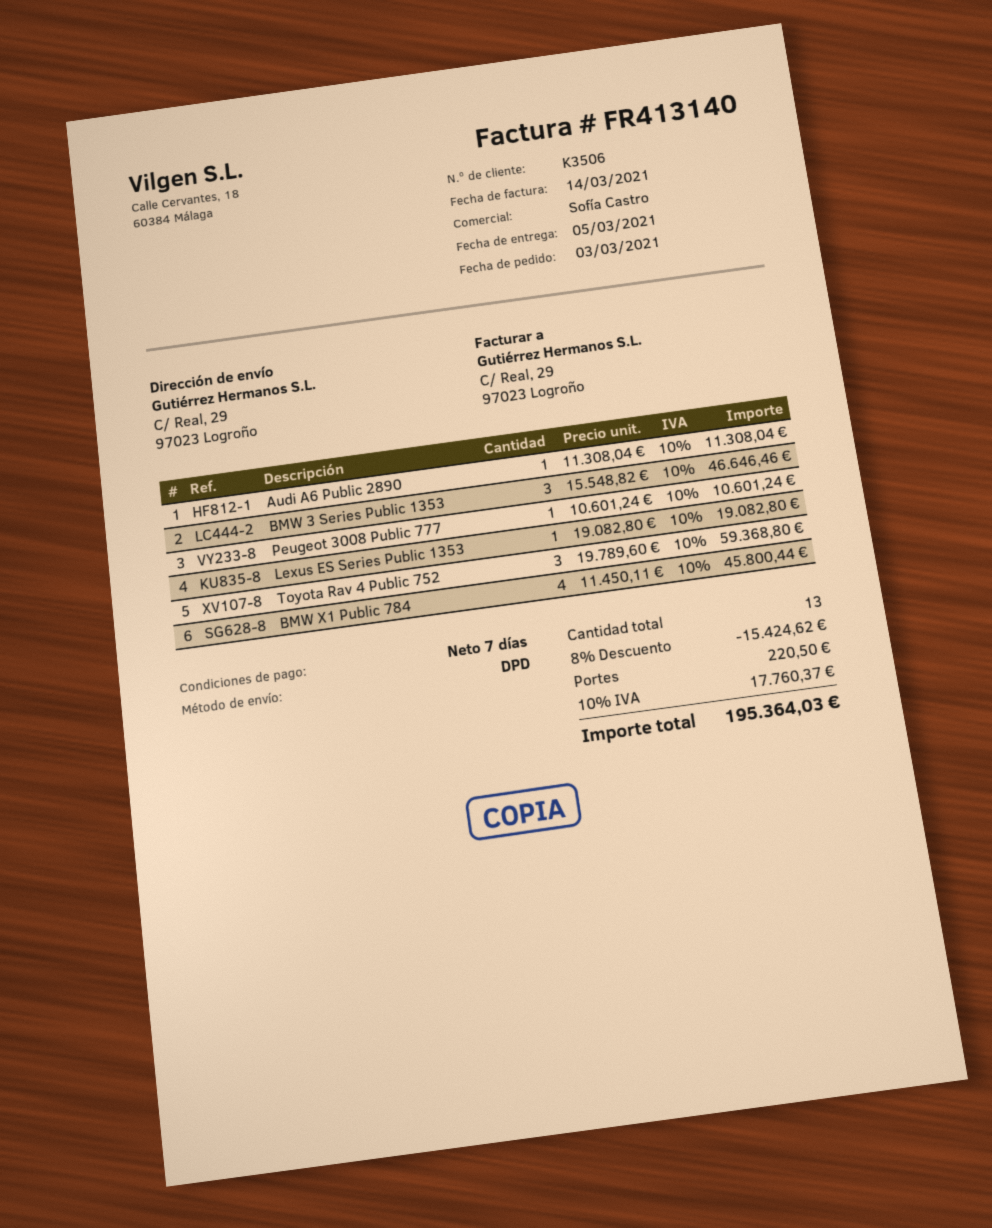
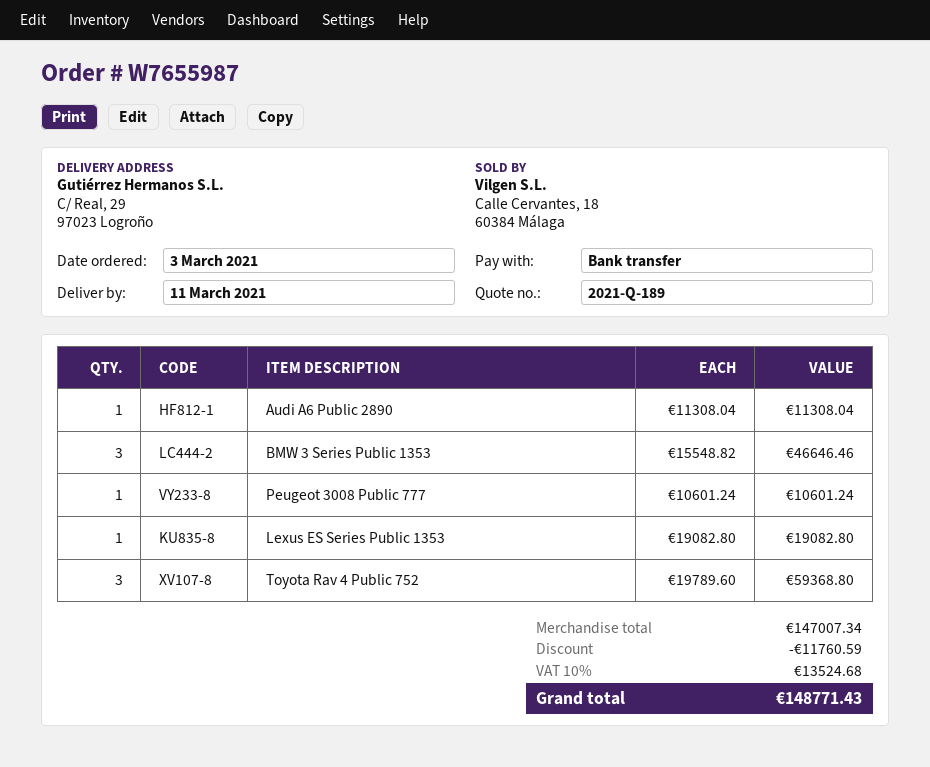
delivery date: 2021-03-05 -> 2021-03-11
BMW X1 Public 784: 4 x 11450.11 = 45800.44 -> none
discount: 15424.62 -> 11760.59
shipping: 220.50 -> none
tax: 10% = 17760.37 -> 10% = 13524.68
total: 195364.03 -> 148771.43

